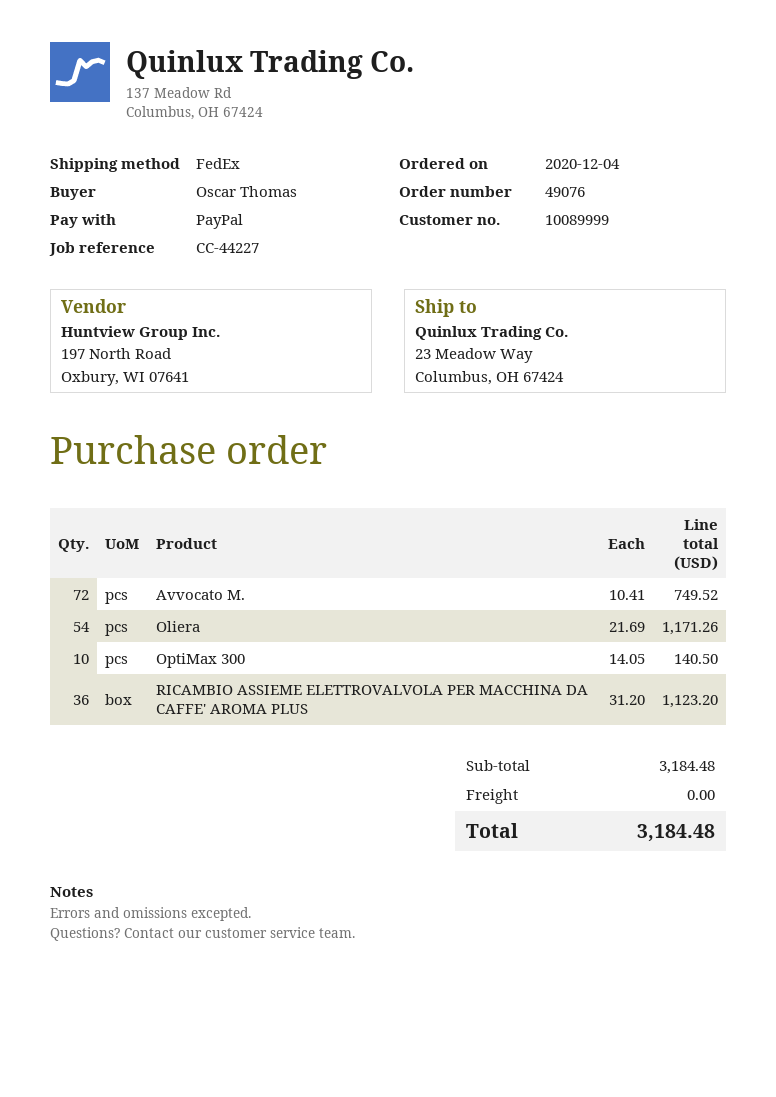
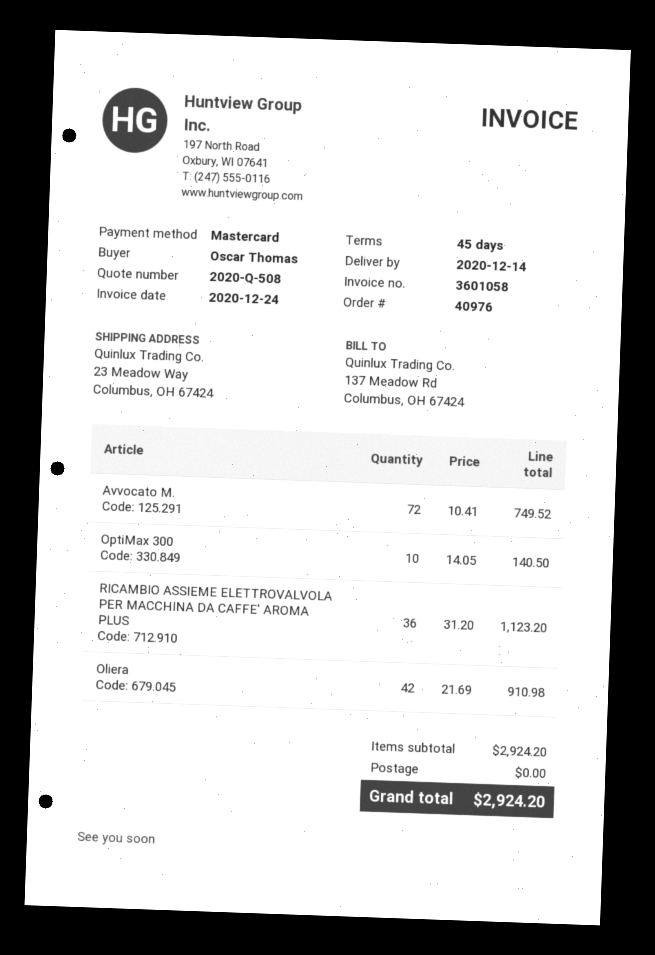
order number: 49076 -> 40976
payment method: PayPal -> Mastercard
Oliera: 54 x 21.69 = 1171.26 -> 42 x 21.69 = 910.98
subtotal: 3184.48 -> 2924.20
total: 3184.48 -> 2924.20

